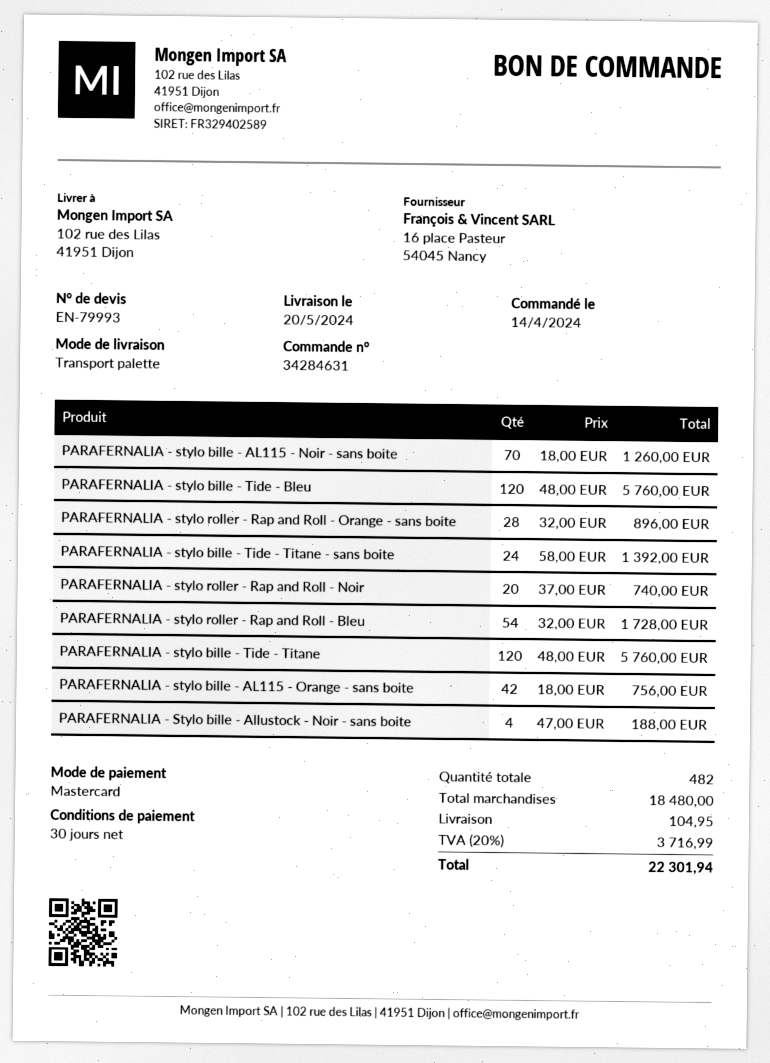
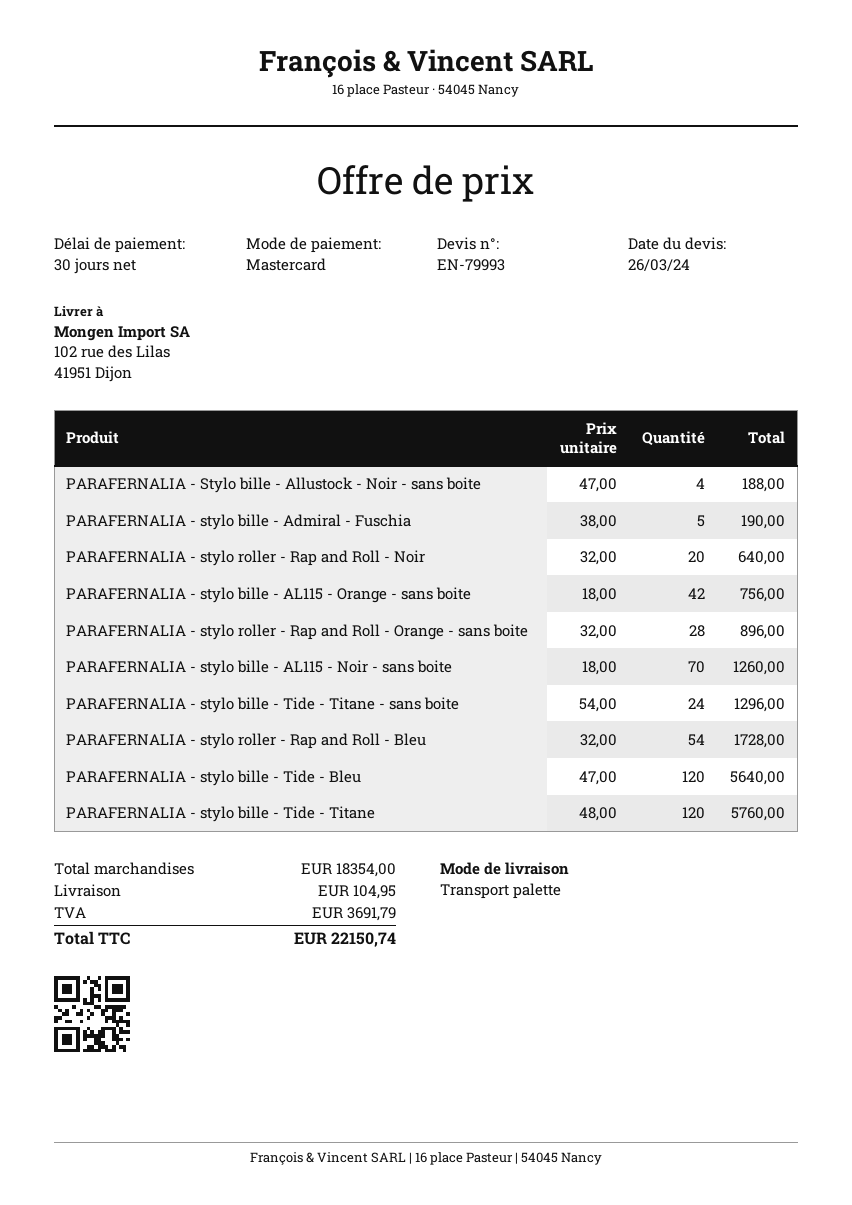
PARAFERNALIA - stylo bille - Tide - Bleu: 120 x 48.00 = 5760.00 -> 120 x 47.00 = 5640.00
PARAFERNALIA - stylo bille - Tide - Titane - sans boite: 24 x 58.00 = 1392.00 -> 24 x 54.00 = 1296.00
PARAFERNALIA - stylo roller - Rap and Roll - Noir: 20 x 37.00 = 740.00 -> 20 x 32.00 = 640.00
PARAFERNALIA - stylo bille - Admiral - Fuschia: none -> 5 x 38.00 = 190.00
subtotal: 18480.00 -> 18354.00
tax: 3716.99 -> 3691.79
total: 22301.94 -> 22150.74

